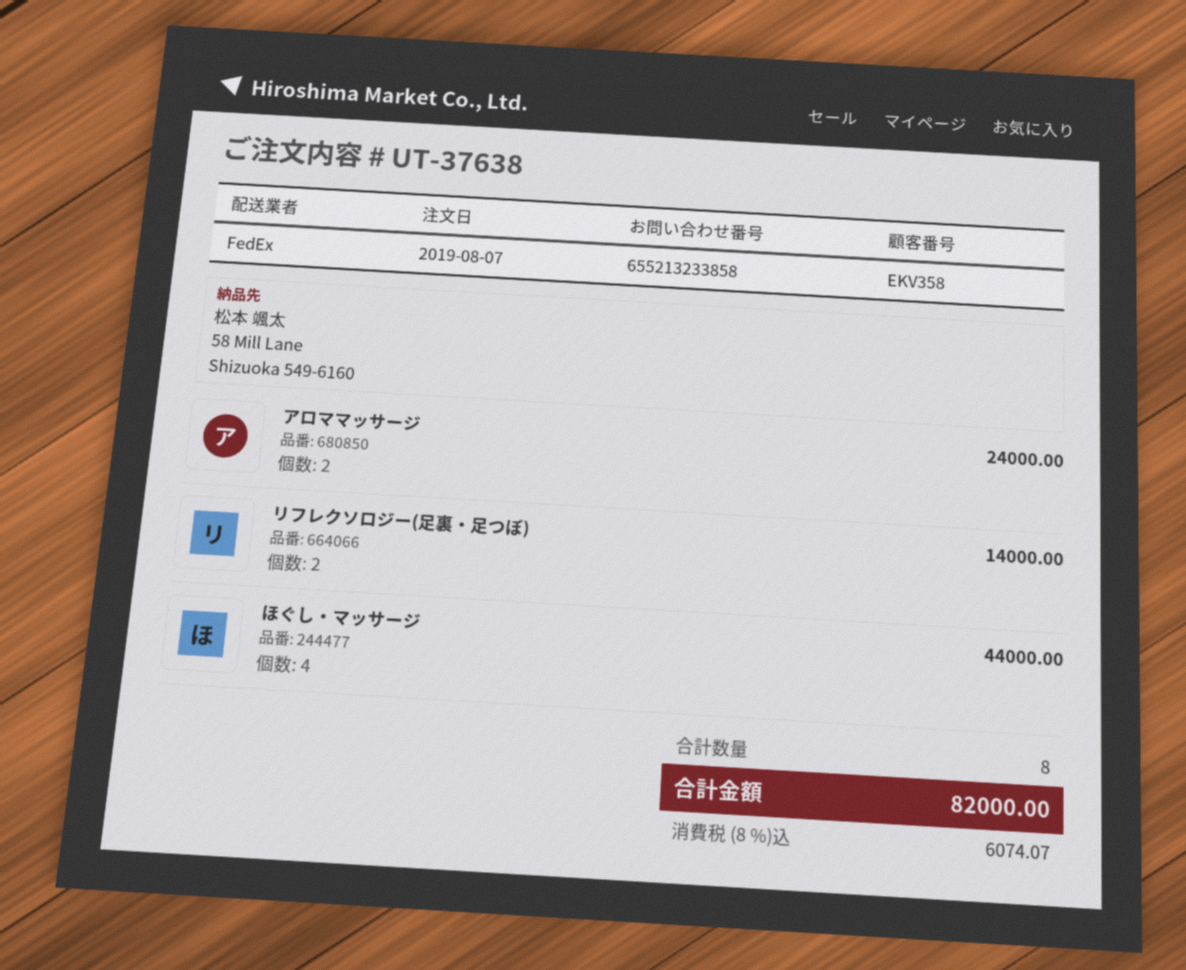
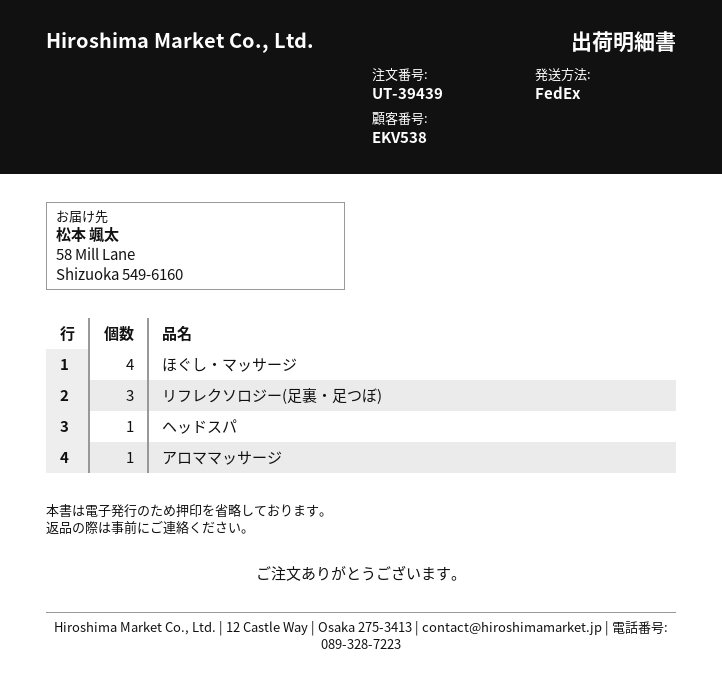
order number: UT-37638 -> UT-39439
customer number: EKV358 -> EKV538
アロママッサージ: 2 -> 1
リフレクソロジー(足裏・足つぼ): 2 -> 3
ヘッドスパ: none -> 1

